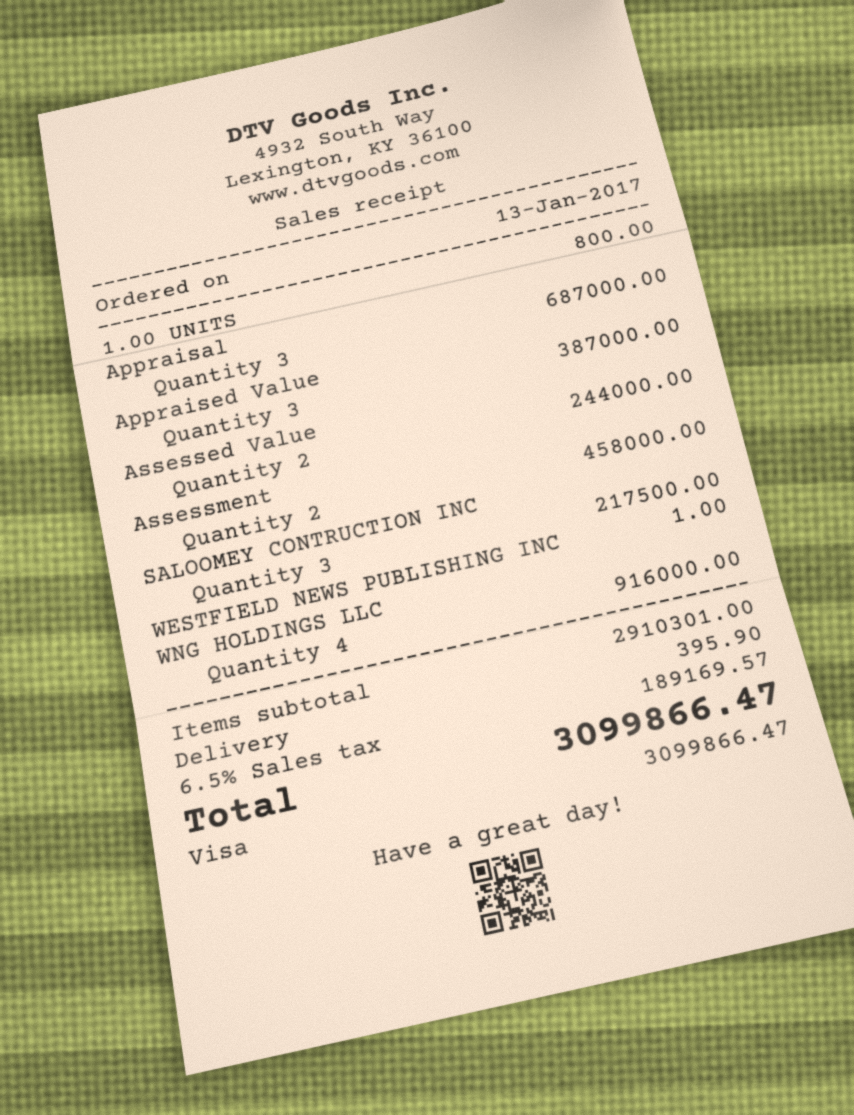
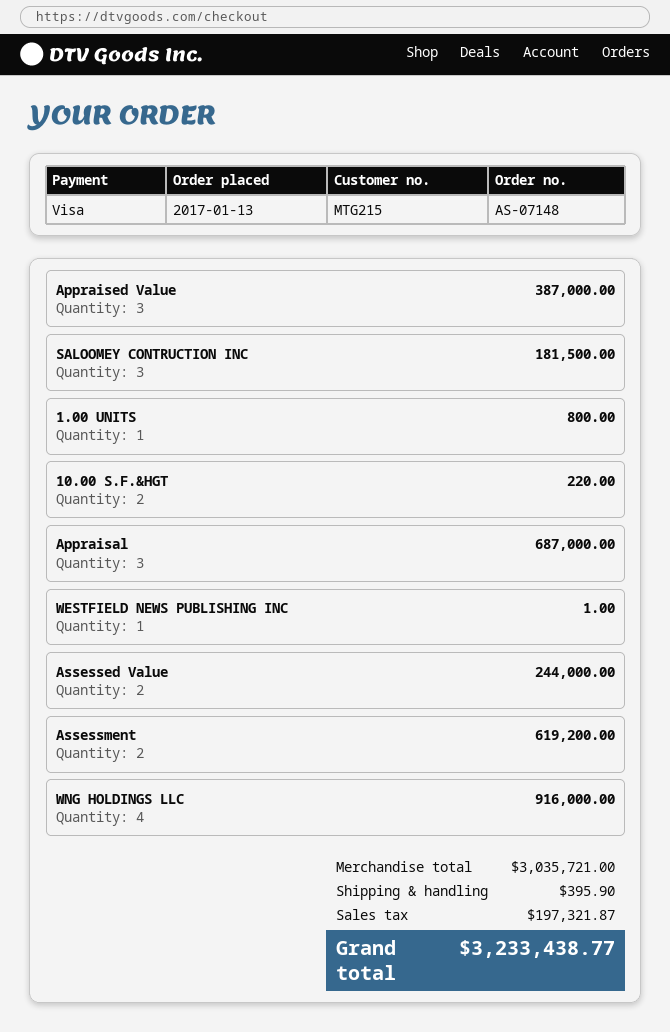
Assessment: 2 for 458000.00 -> 2 for 619200.00
SALOOMEY CONTRUCTION INC: 3 for 217500.00 -> 3 for 181500.00
10.00 S.F.&HGT: none -> 2 for 220.00
subtotal: 2910301.00 -> 3035721.00
tax: 189169.57 -> 197321.87
total: 3099866.47 -> 3233438.77

